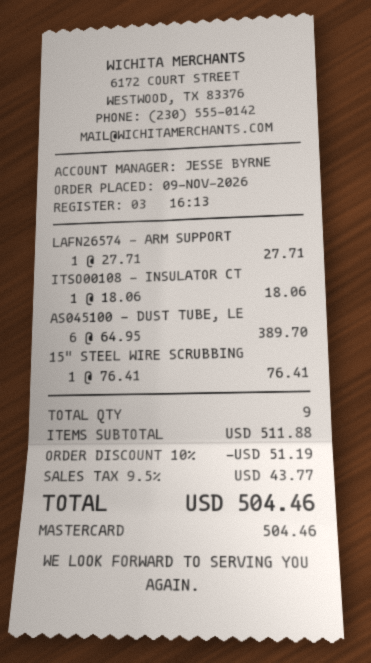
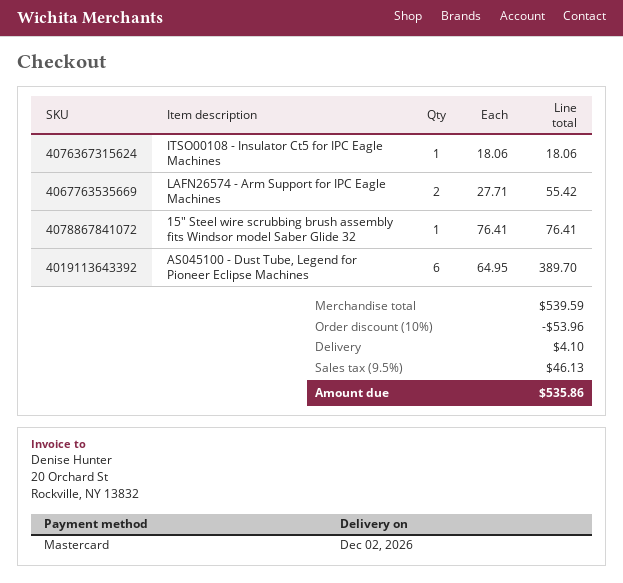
LAFN26574 - ARM SUPPORT: 1 x 27.71 = 27.71 -> 2 x 27.71 = 55.42
subtotal: 511.88 -> 539.59
discount: 10% = 51.19 -> 10% = 53.96
shipping: none -> 4.10
tax: 9.5% = 43.77 -> 9.5% = 46.13
total: 504.46 -> 535.86

